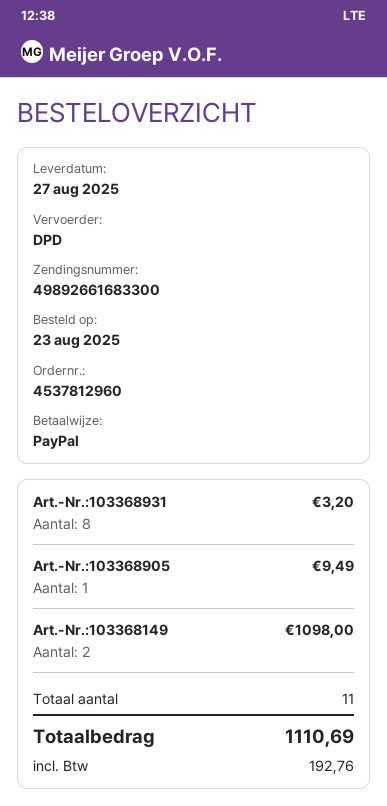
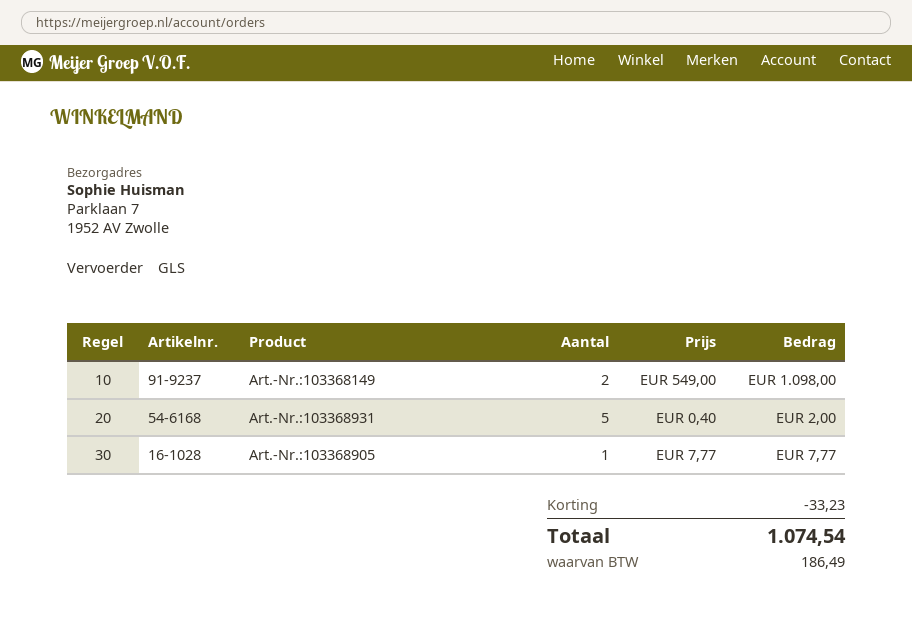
shipping method: DPD -> GLS
Art.-Nr.:103368931: 8 for 3.20 -> 5 for 2.00
Art.-Nr.:103368905: 1 for 9.49 -> 1 for 7.77
discount: none -> 33.23
tax: 192.76 -> 186.49
total: 1110.69 -> 1074.54

